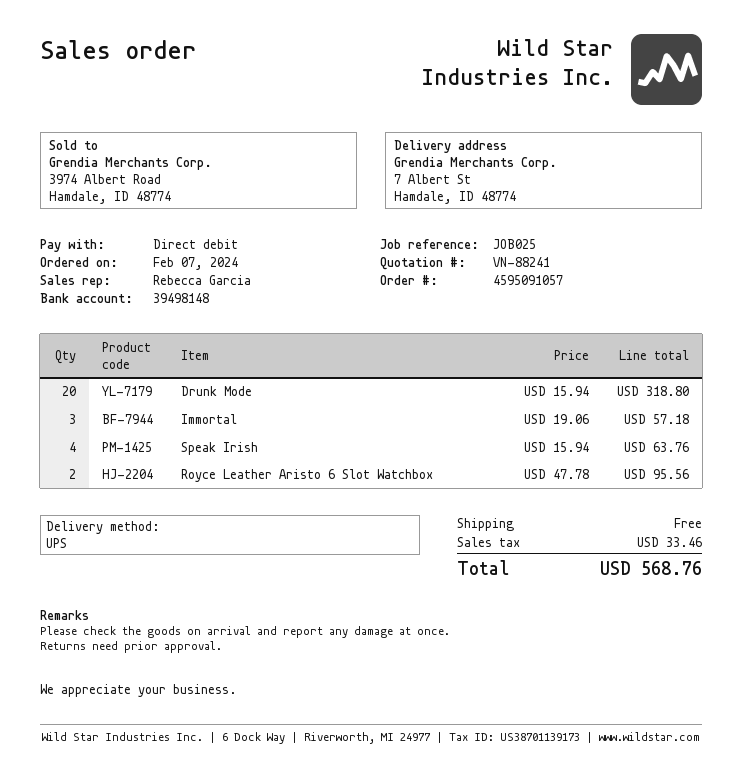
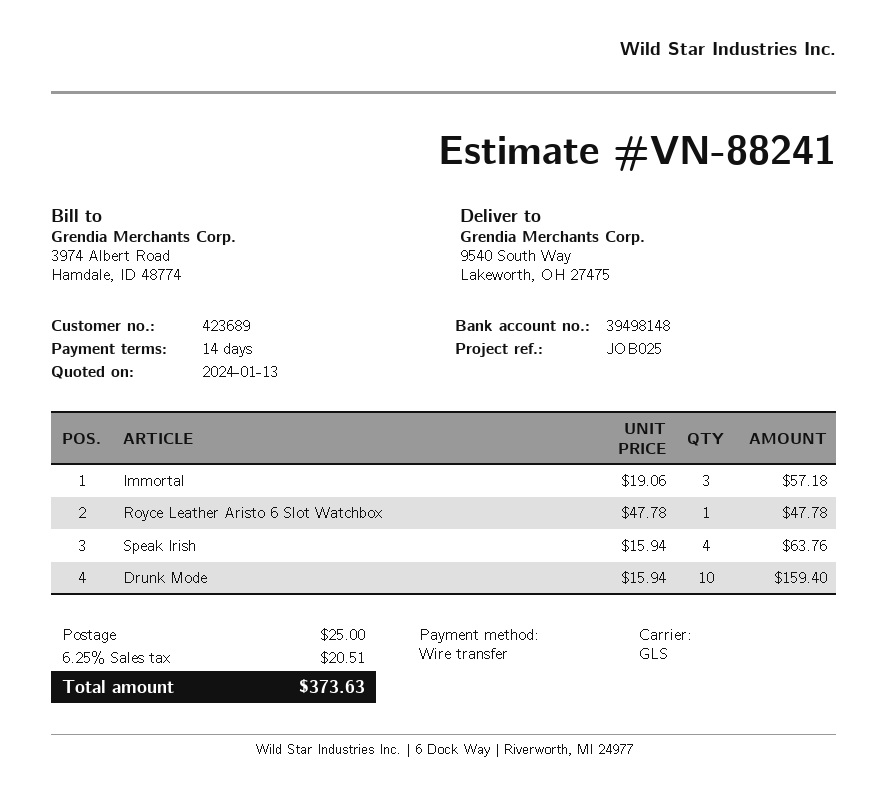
payment method: direct debit -> bank transfer
shipping method: UPS -> GLS
ship to: 7 Albert St, Hamdale, ID 48774 -> 9540 South Way, Lakeworth, OH 27475
Drunk Mode: 20 x 15.94 = 318.80 -> 10 x 15.94 = 159.40
Royce Leather Aristo 6 Slot Watchbox: 2 x 47.78 = 95.56 -> 1 x 47.78 = 47.78
shipping: 0.00 -> 25.00
tax: 33.46 -> 20.51
total: 568.76 -> 373.63

